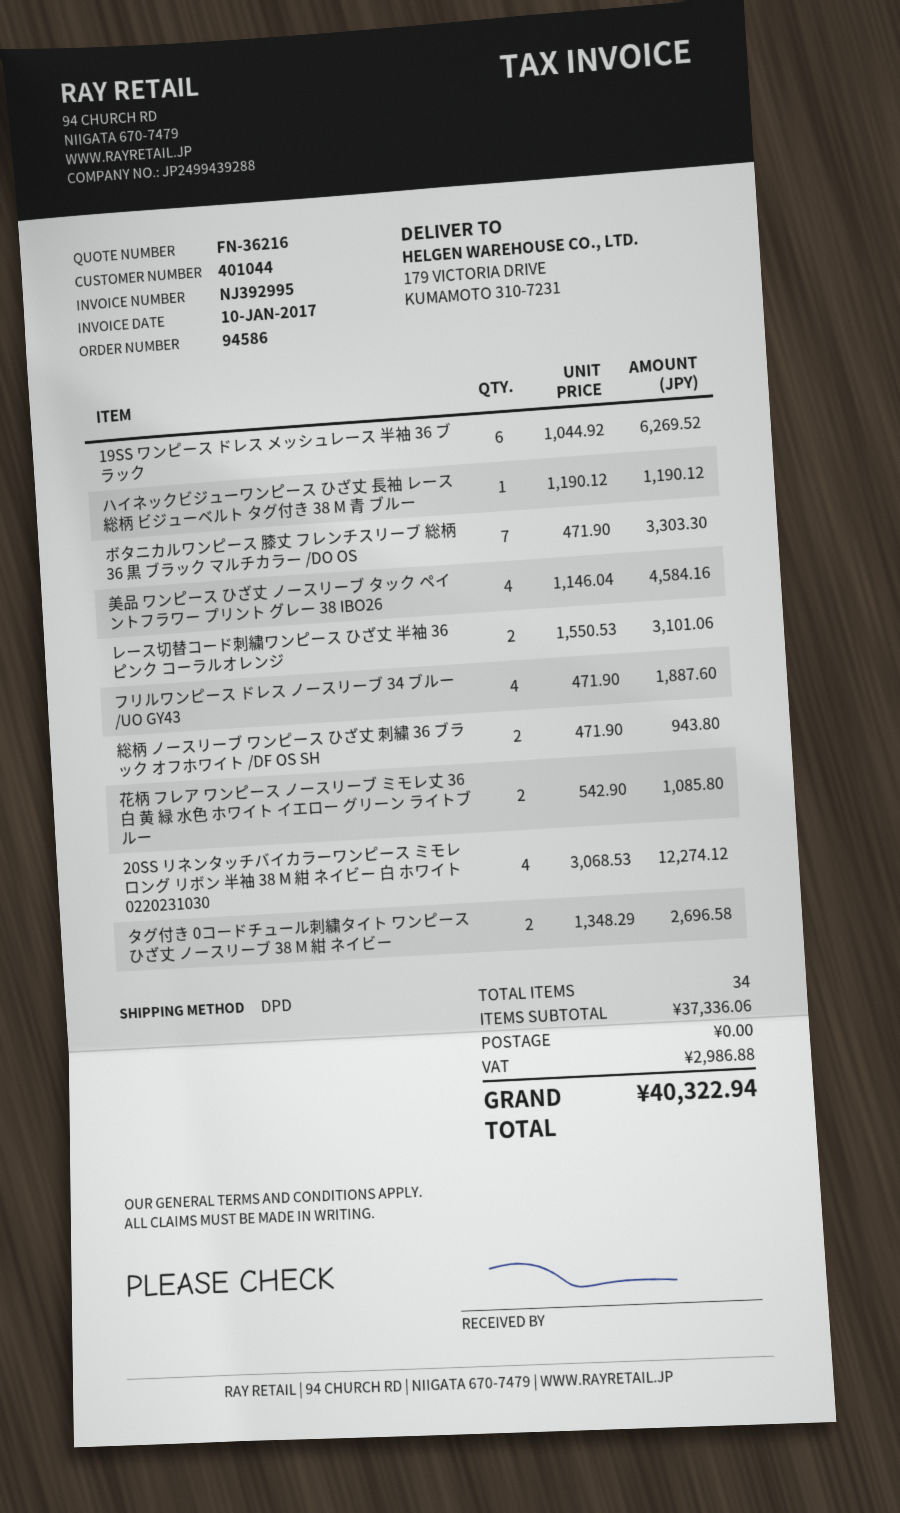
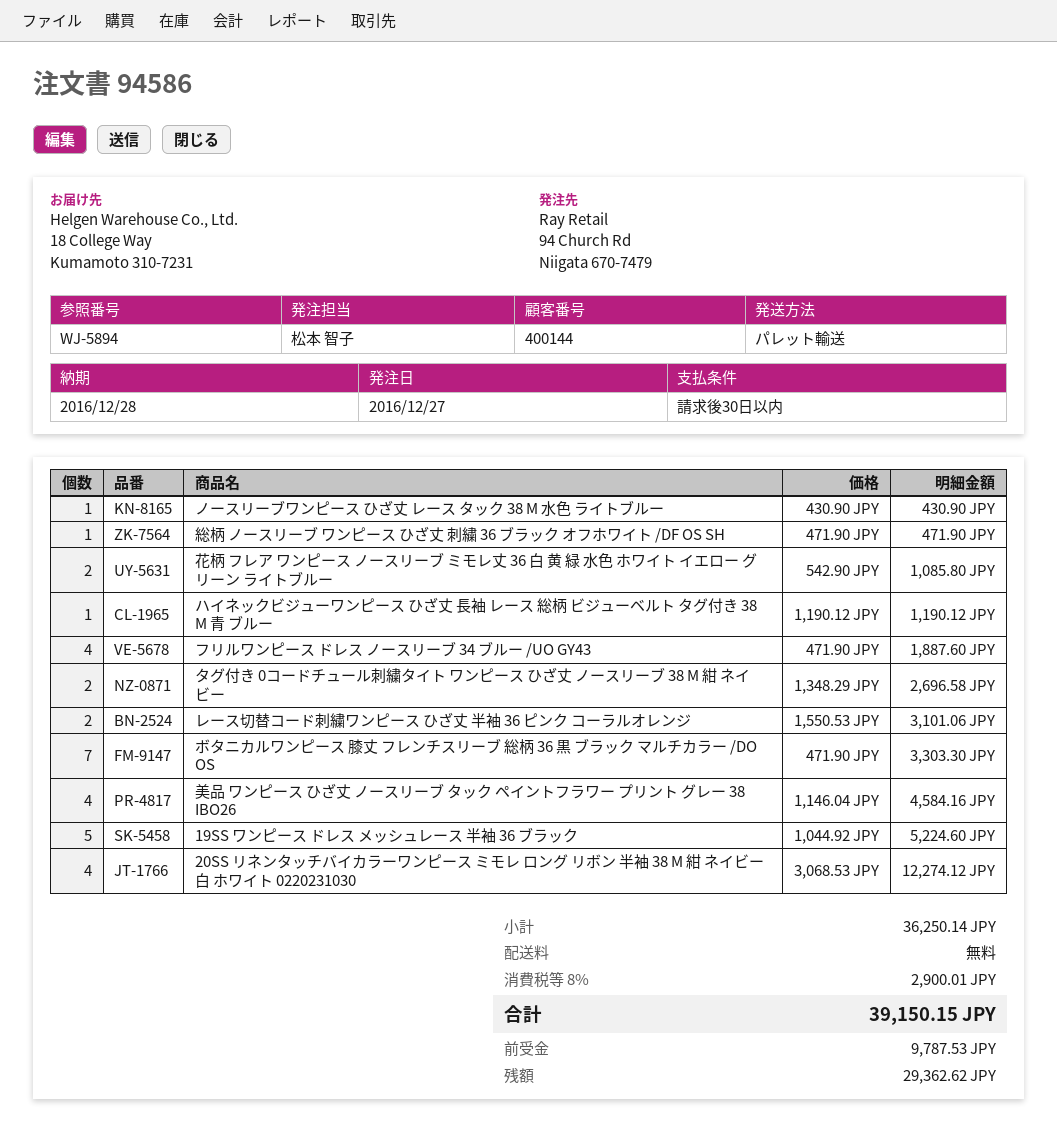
customer number: 401044 -> 400144
shipping method: DPD -> pallet freight
ship to: 179 VICTORIA DRIVE, KUMAMOTO 310-7231 -> 18 College Way, Kumamoto 310-7231
19SS ワンピース ドレス メッシュレース 半袖 36 ブラック: 6 x 1044.92 = 6269.52 -> 5 x 1044.92 = 5224.60
総柄 ノースリーブ ワンピース ひざ丈 刺繍 36 ブラック オフホワイト /DF OS SH: 2 x 471.90 = 943.80 -> 1 x 471.90 = 471.90
ノースリーブワンピース ひざ丈 レース タック 38 M 水色 ライトブルー: none -> 1 x 430.90 = 430.90
subtotal: 37336.06 -> 36250.14
tax: 2986.88 -> 2900.01
total: 40322.94 -> 39150.15

